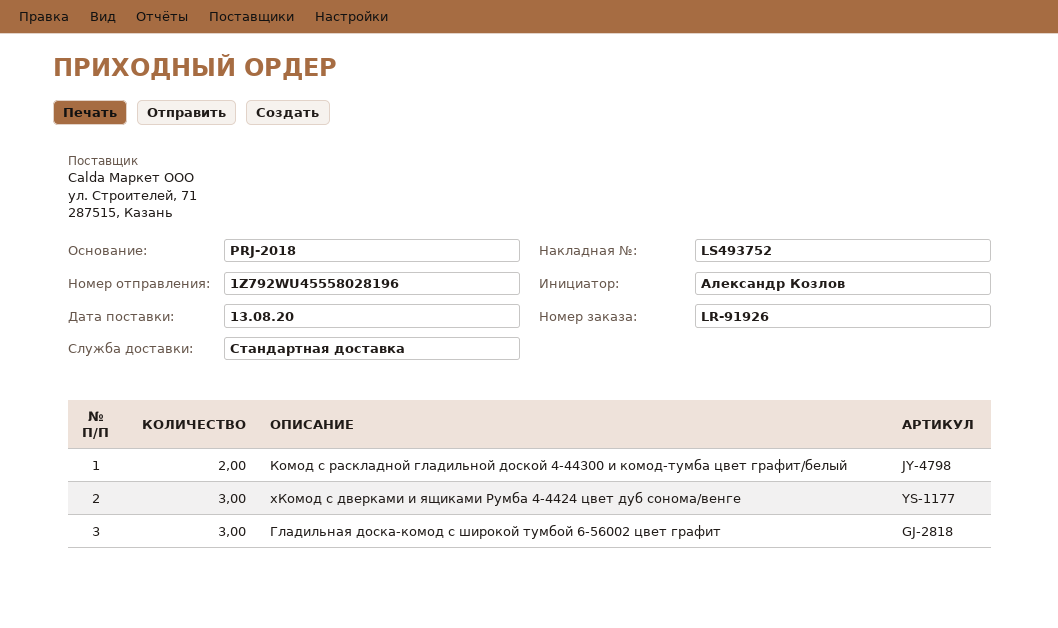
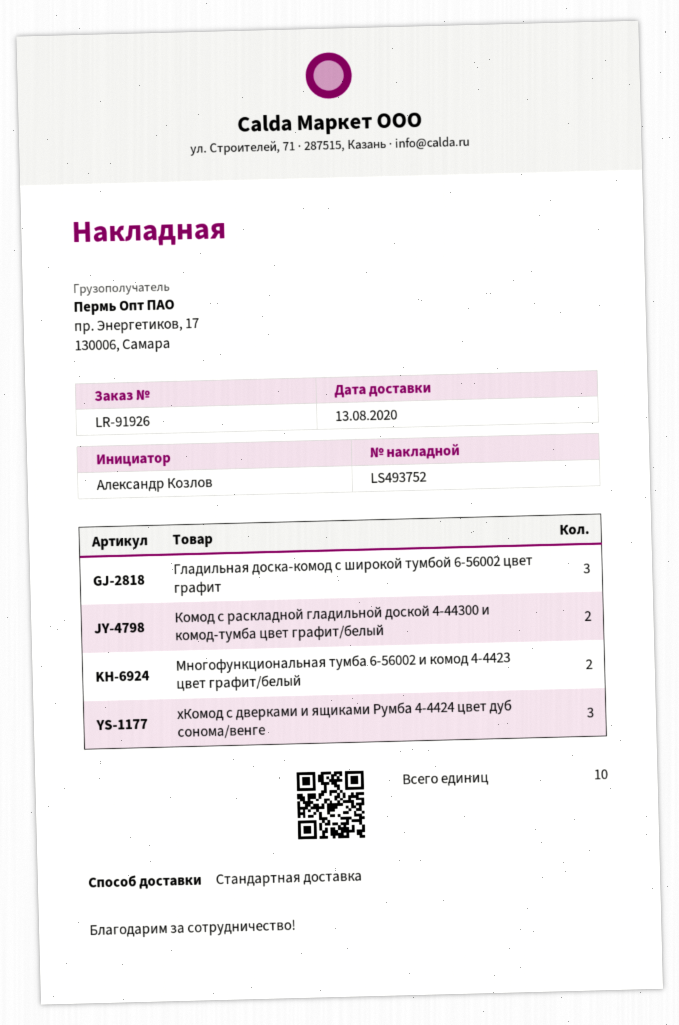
Многофункциональная тумба 6-56002 и комод 4-4423 цвет графит/белый: none -> 2

